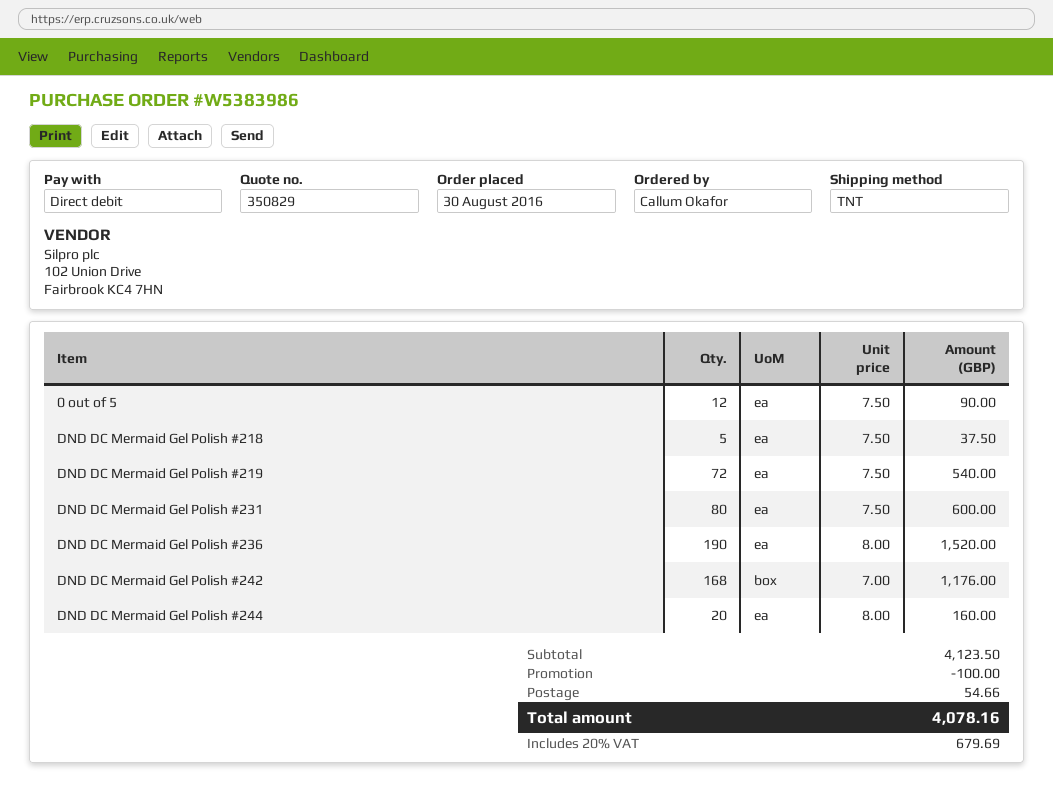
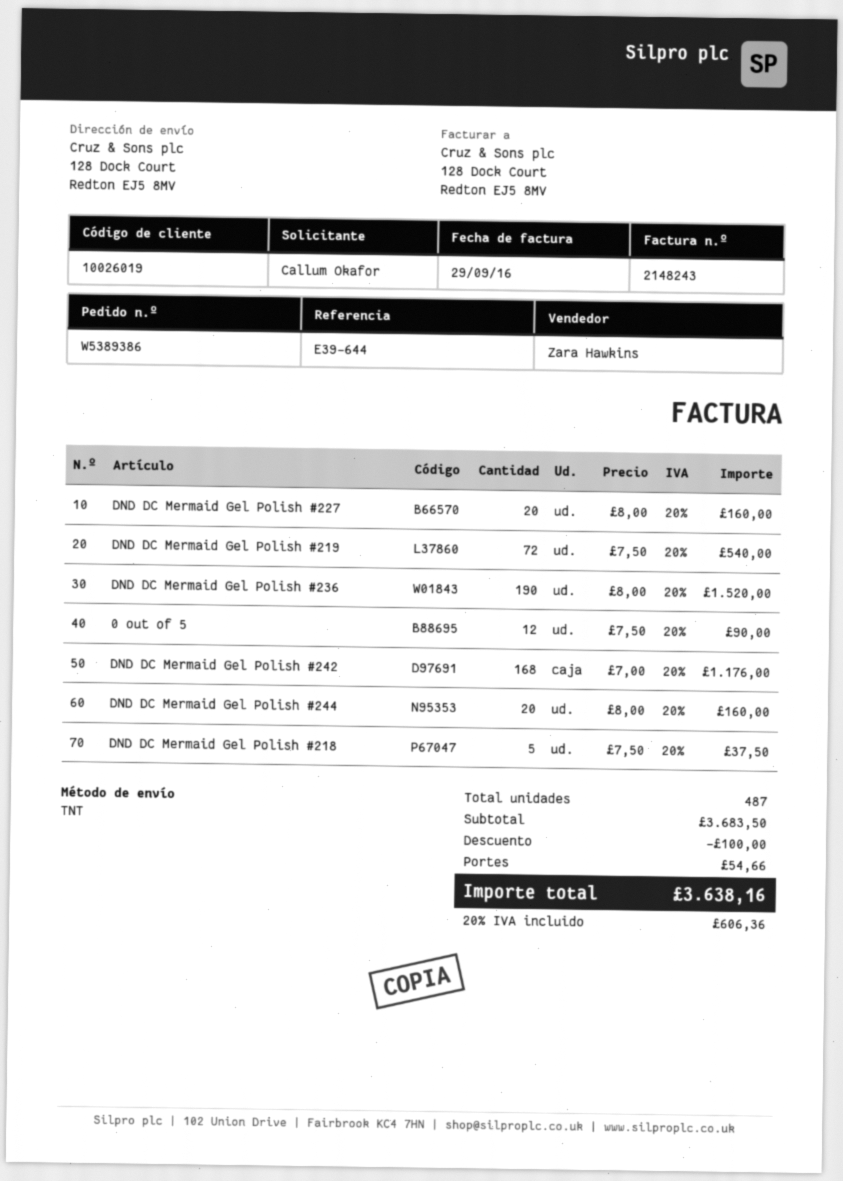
order number: W5383986 -> W5389386
DND DC Mermaid Gel Polish #231: 80 x 7.50 = 600.00 -> none
DND DC Mermaid Gel Polish #227: none -> 20 x 8.00 = 160.00
subtotal: 4123.50 -> 3683.50
tax: 20% = 679.69 -> 20% = 606.36
total: 4078.16 -> 3638.16

